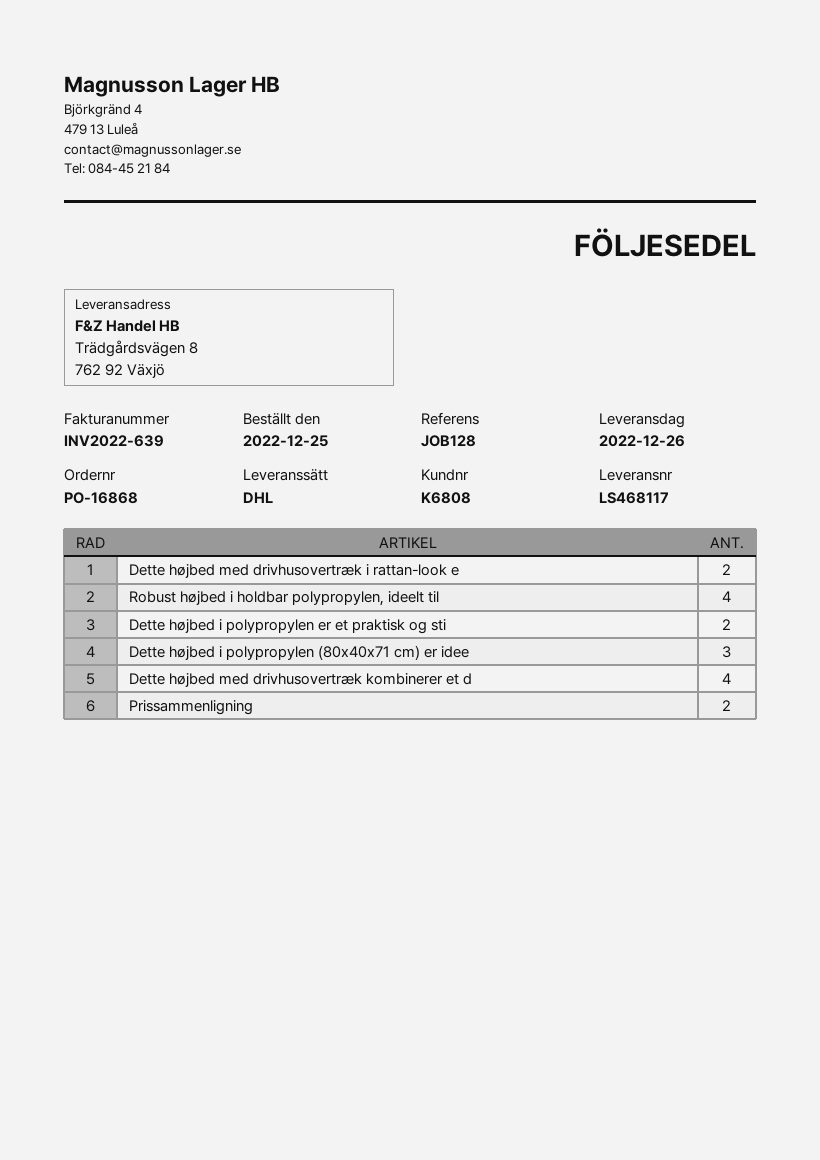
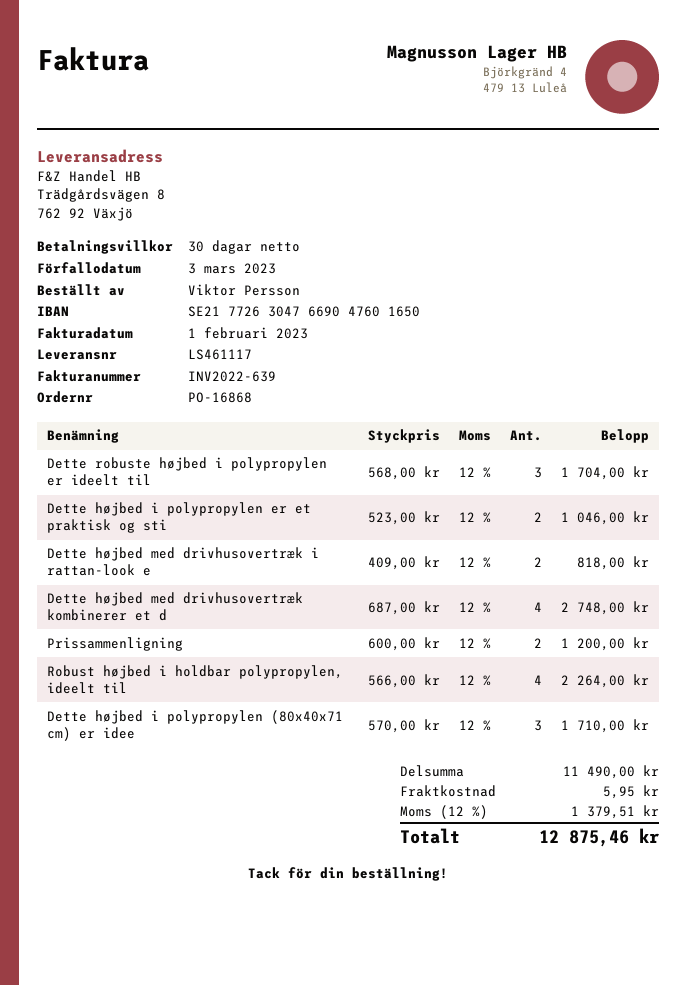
delivery note number: LS468117 -> LS461117
Dette robuste højbed i polypropylen er ideelt til: none -> 3

